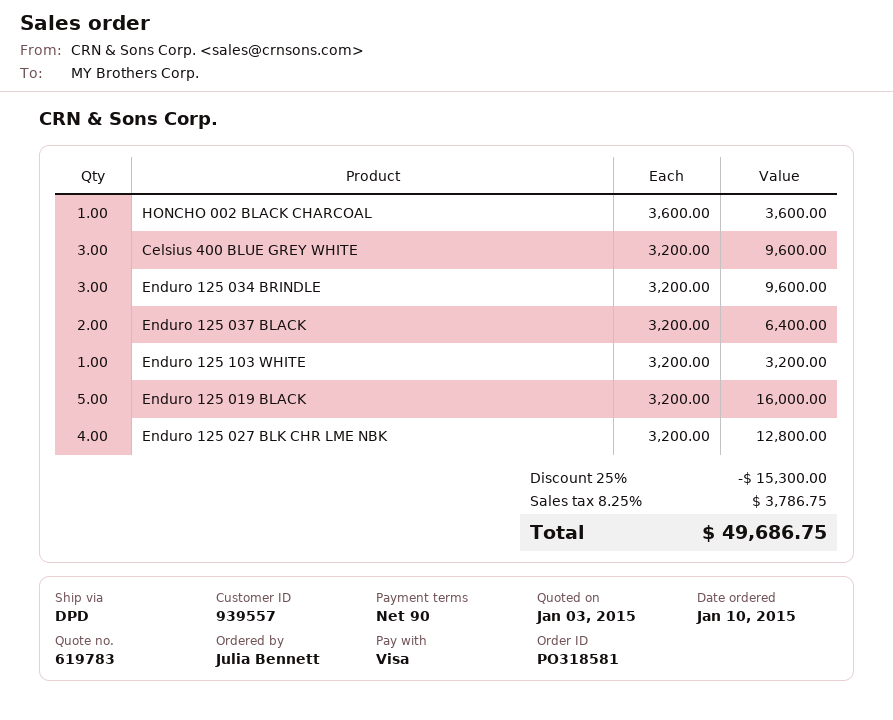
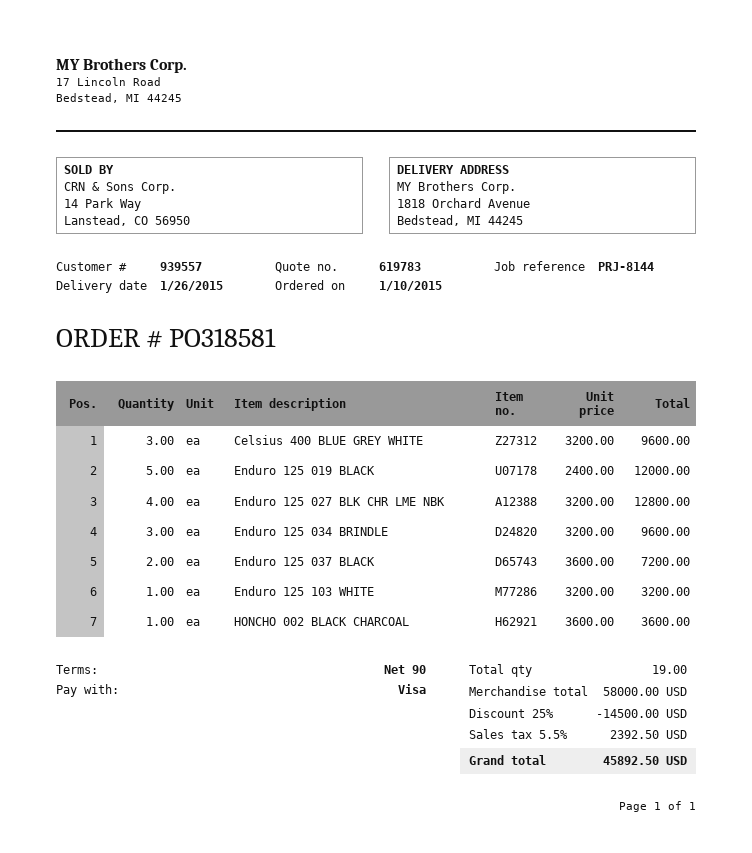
Enduro 125 037 BLACK: 2 x 3200.00 = 6400.00 -> 2 x 3600.00 = 7200.00
Enduro 125 019 BLACK: 5 x 3200.00 = 16000.00 -> 5 x 2400.00 = 12000.00
discount: 25% = 15300.00 -> 25% = 14500.00
tax: 8.25% = 3786.75 -> 5.5% = 2392.50
total: 49686.75 -> 45892.50

